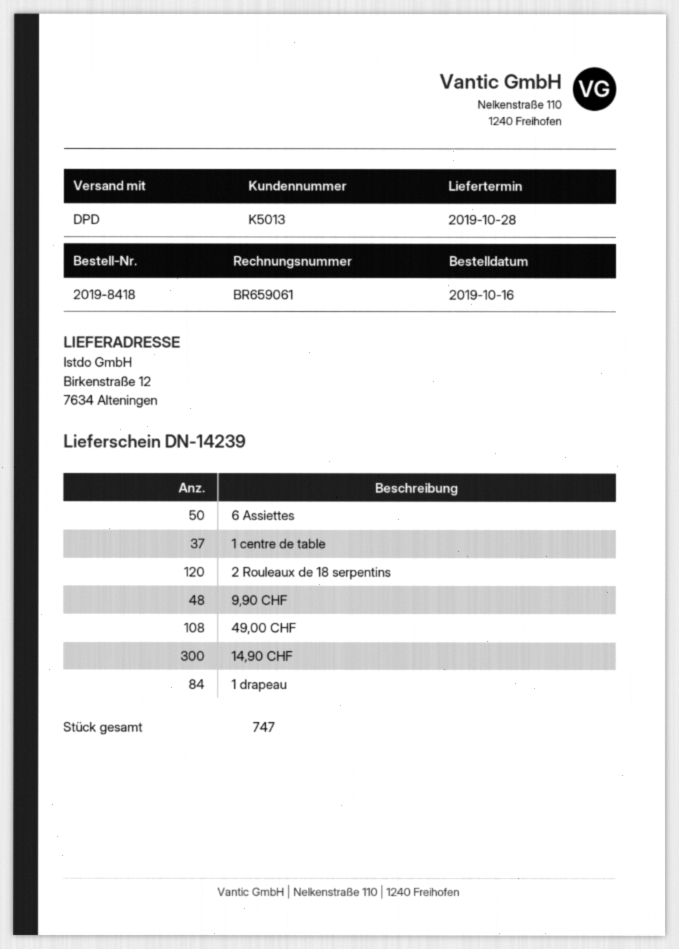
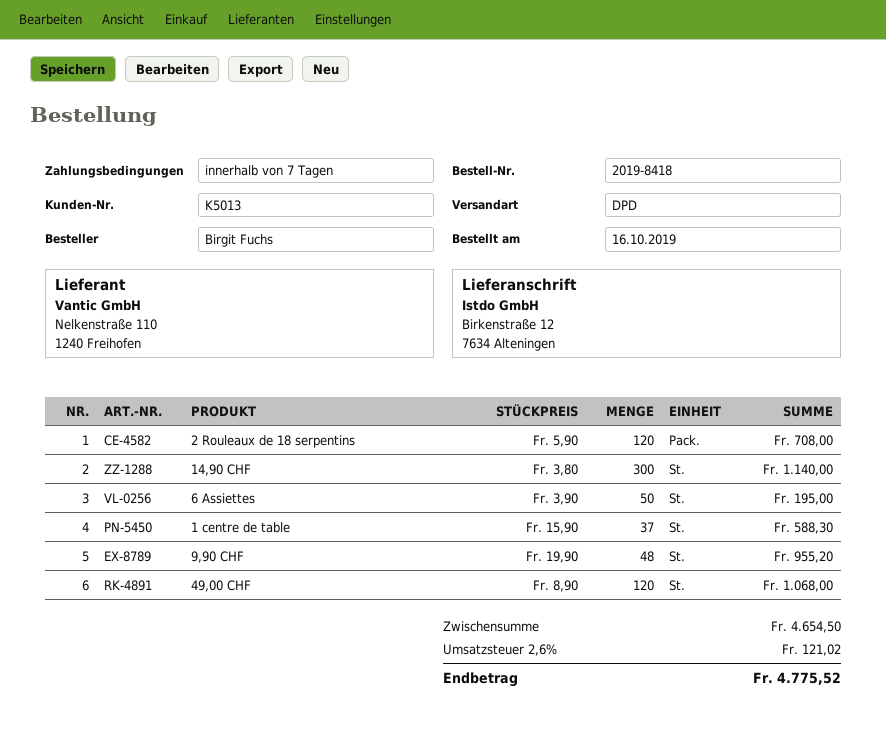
49,00 CHF: 108 -> 120
1 drapeau: 84 -> none

